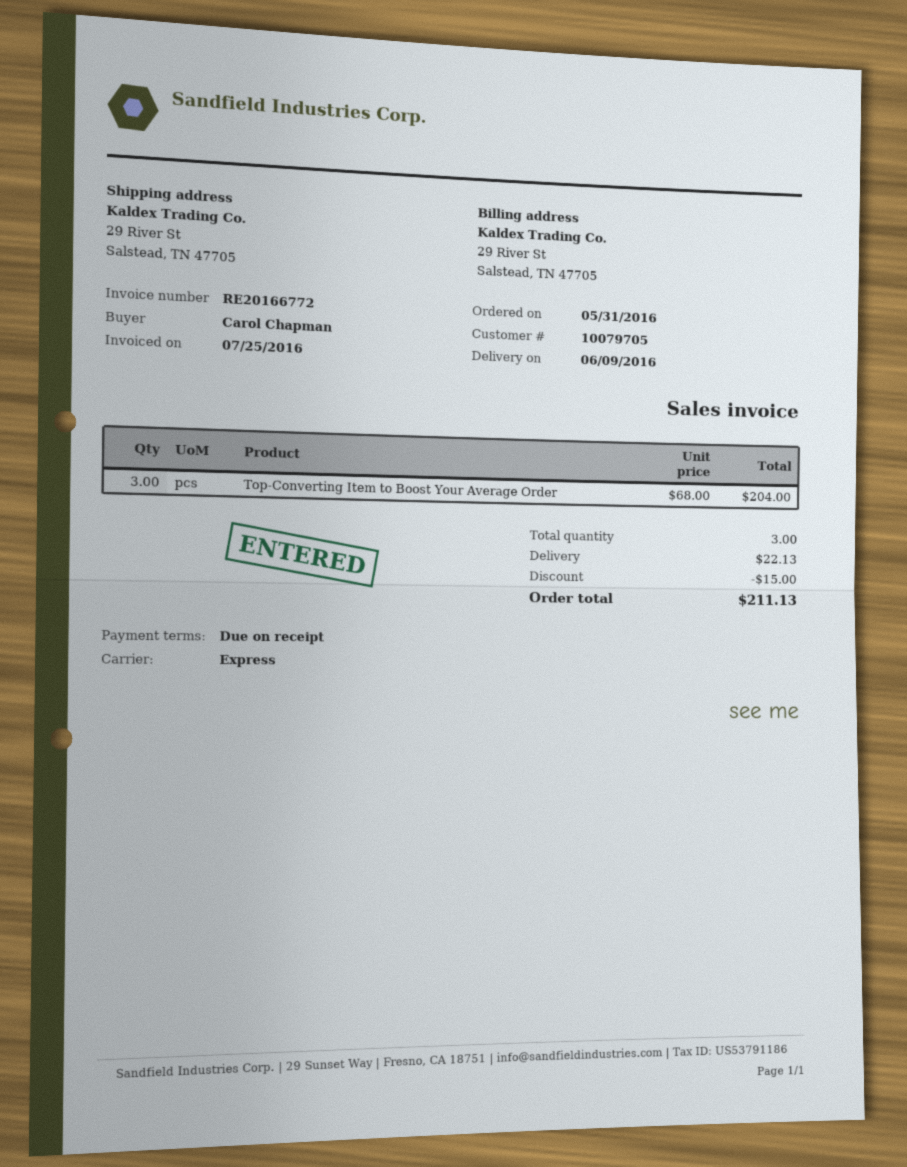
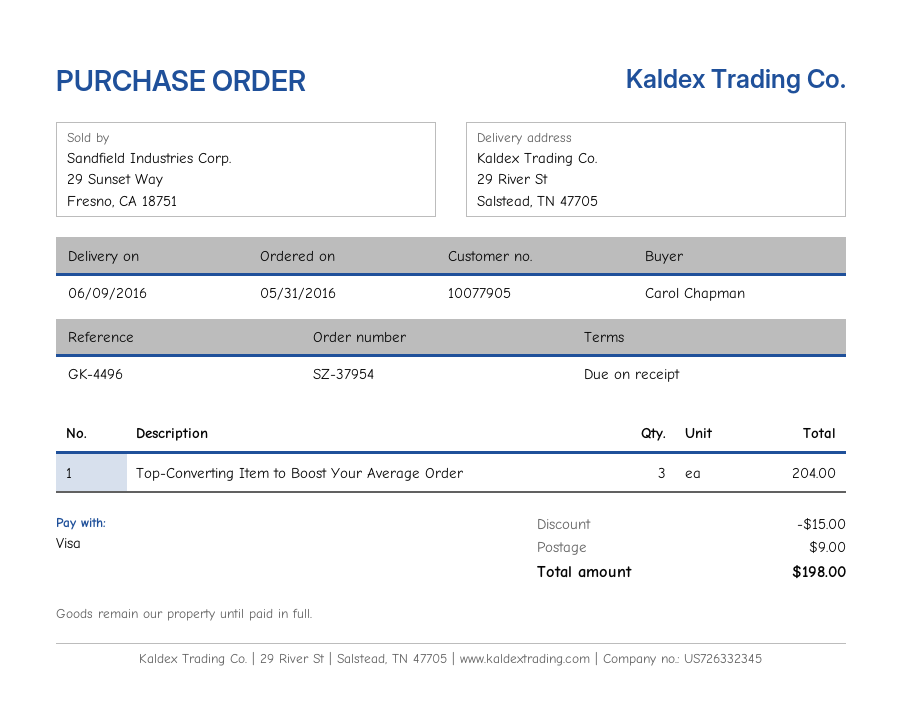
customer number: 10079705 -> 10077905
shipping: 22.13 -> 9.00
total: 211.13 -> 198.00

